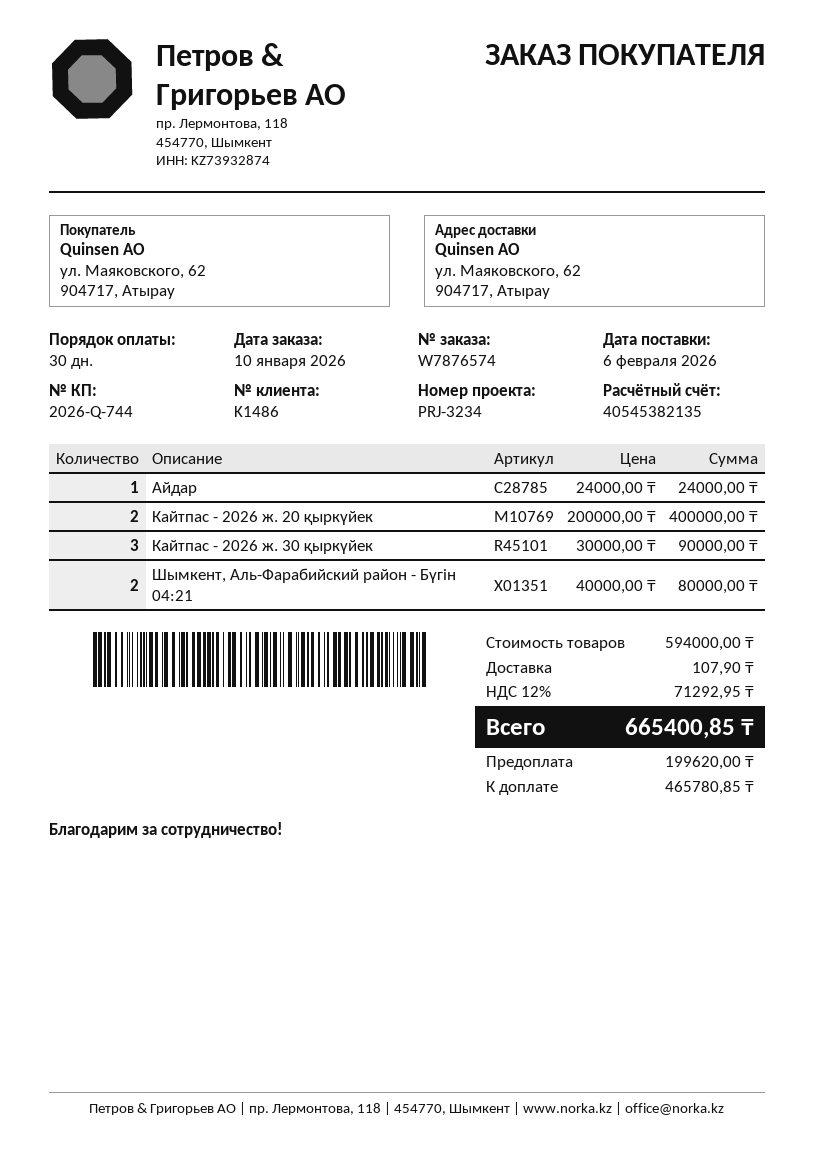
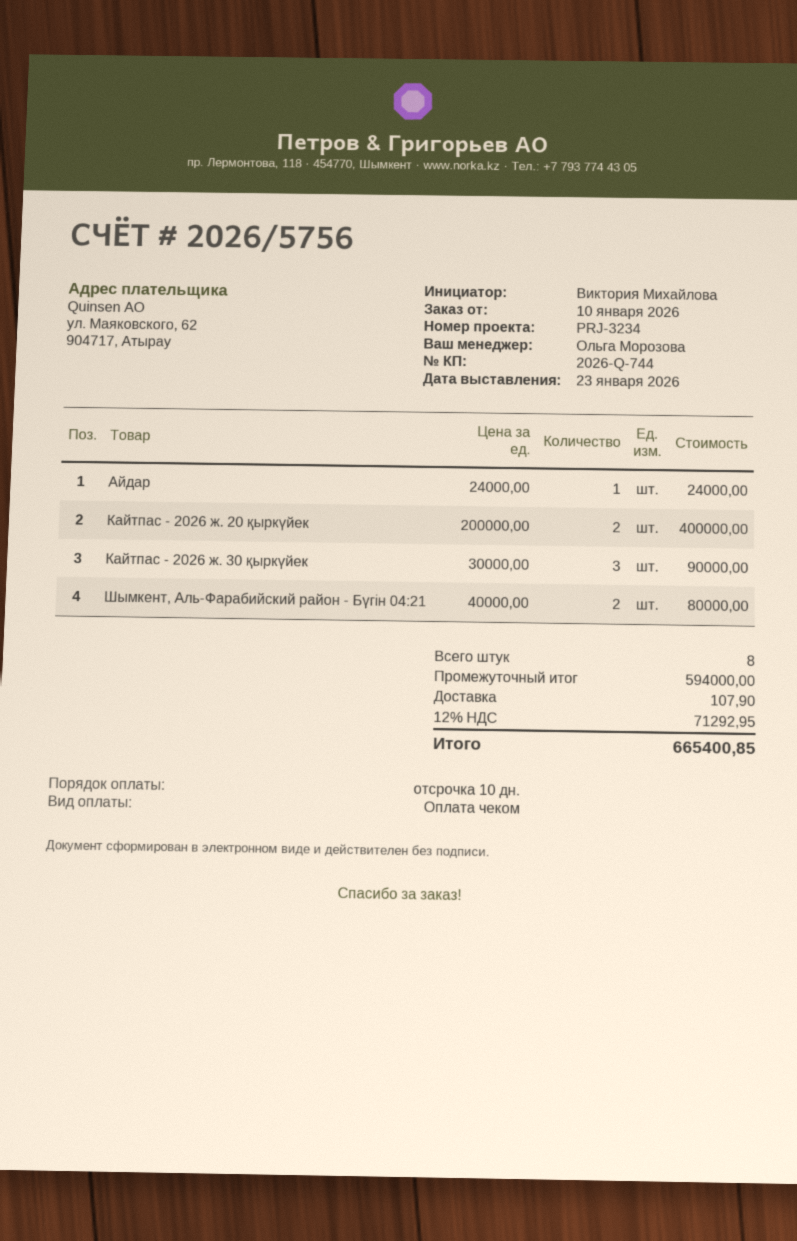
payment terms: 30 days -> 10 days

